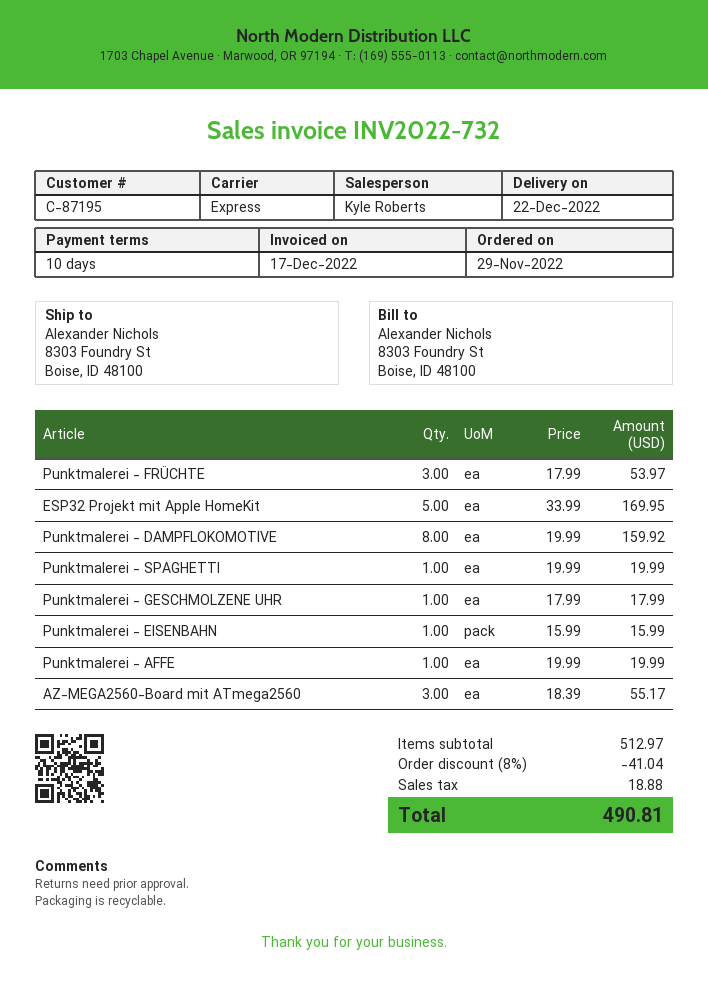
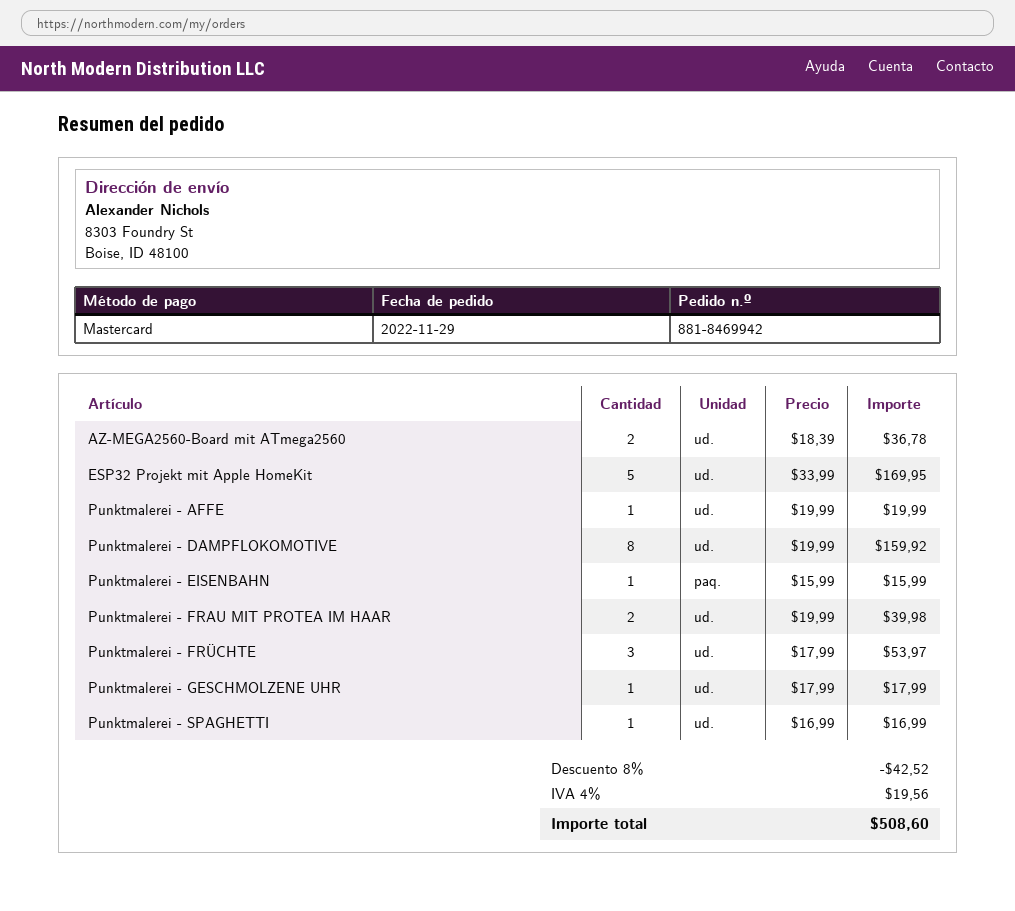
Punktmalerei - SPAGHETTI: 1 x 19.99 = 19.99 -> 1 x 16.99 = 16.99
AZ-MEGA2560-Board mit ATmega2560: 3 x 18.39 = 55.17 -> 2 x 18.39 = 36.78
Punktmalerei - FRAU MIT PROTEA IM HAAR: none -> 2 x 19.99 = 39.98
discount: 8% = 41.04 -> 8% = 42.52
tax: 18.88 -> 19.56
total: 490.81 -> 508.60

